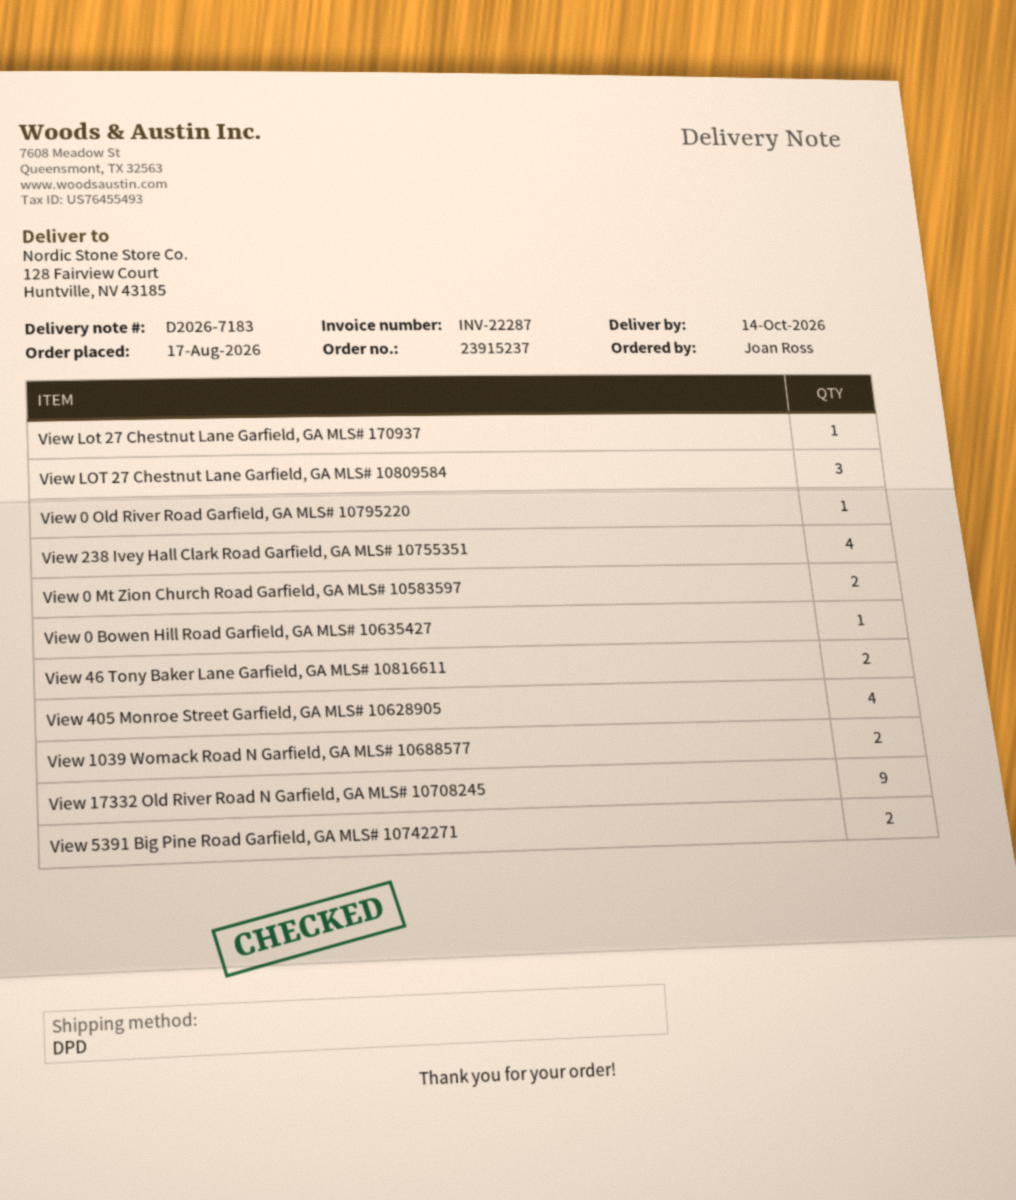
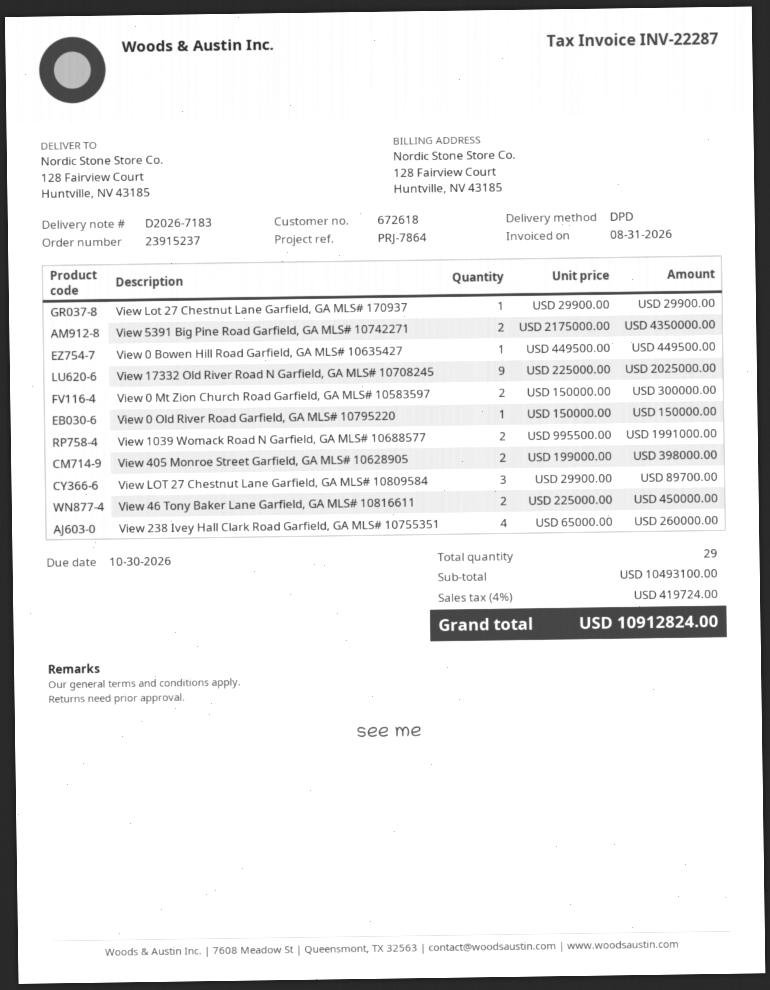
View 405 Monroe Street Garfield, GA MLS# 10628905: 4 -> 2

